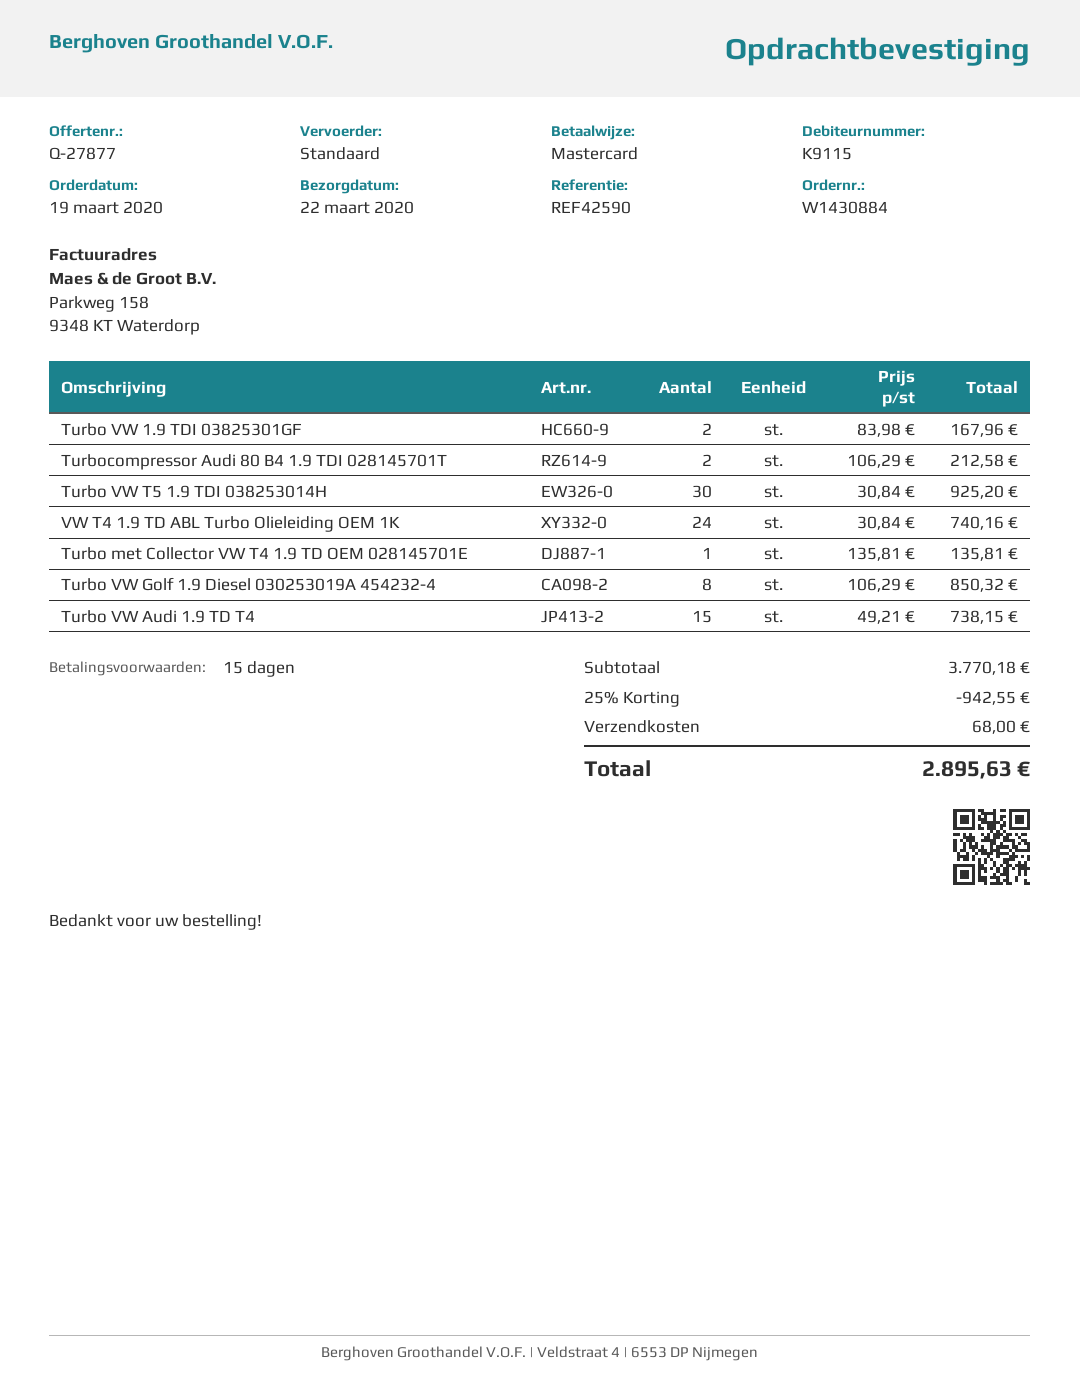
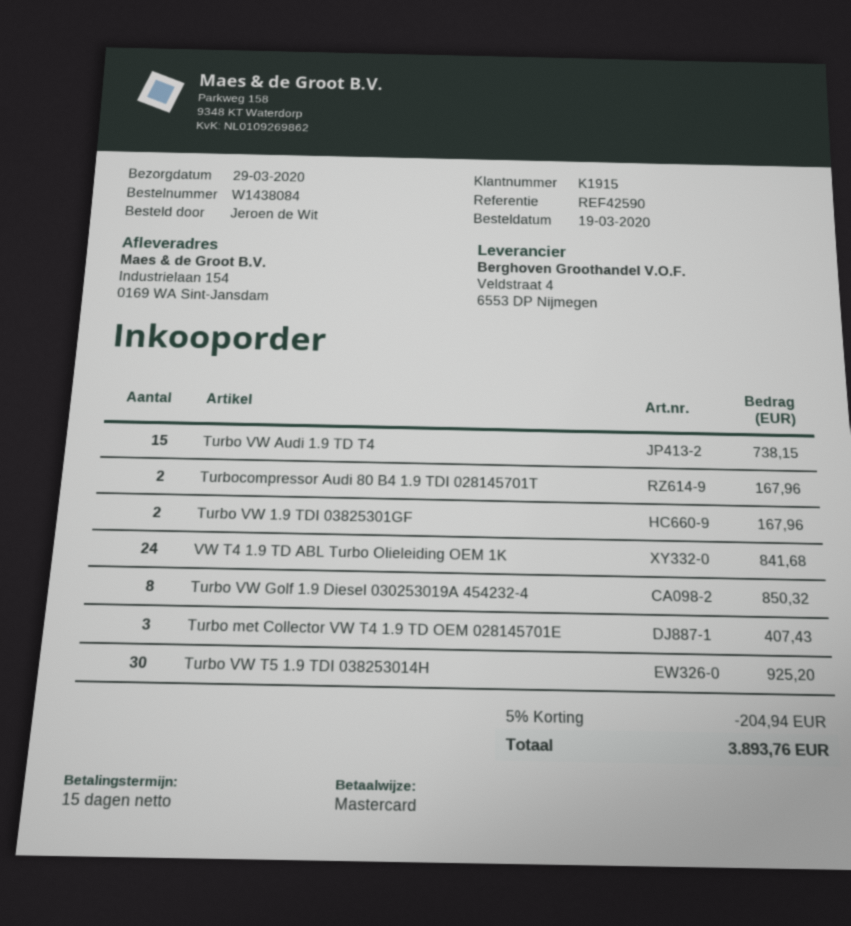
order number: W1430884 -> W1438084
delivery date: 2020-03-22 -> 2020-03-29
customer number: K9115 -> K1915
Turbocompressor Audi 80 B4 1.9 TDI 028145701T: 2 for 212.58 -> 2 for 167.96
VW T4 1.9 TD ABL Turbo Olieleiding OEM 1K: 24 for 740.16 -> 24 for 841.68
Turbo met Collector VW T4 1.9 TD OEM 028145701E: 1 for 135.81 -> 3 for 407.43
discount: 25% = 942.55 -> 5% = 204.94
shipping: 68.00 -> none
total: 2895.63 -> 3893.76

